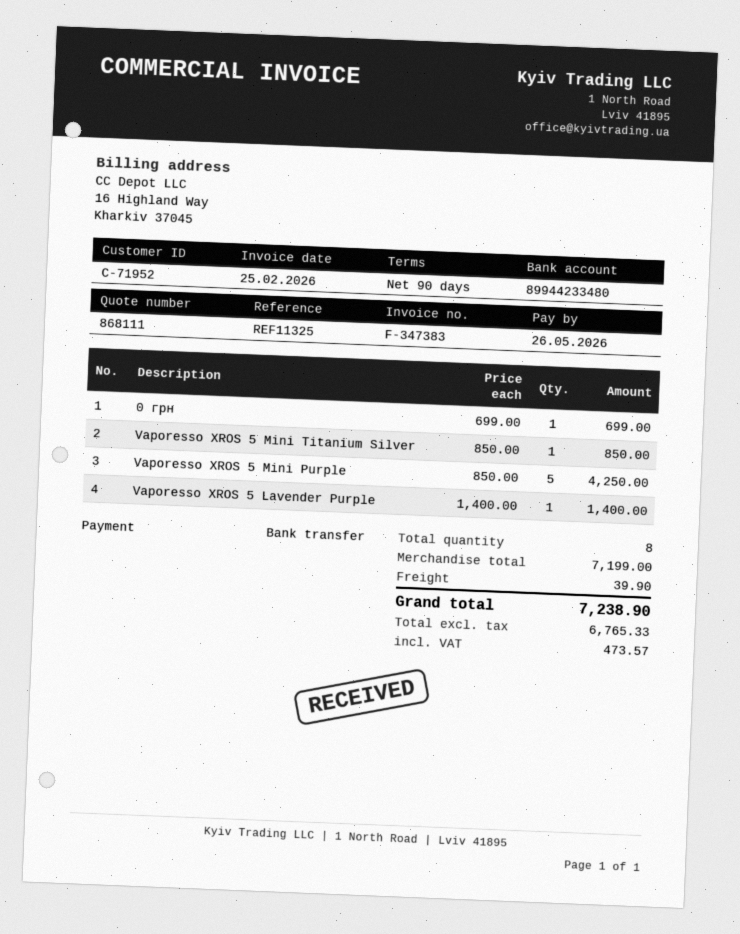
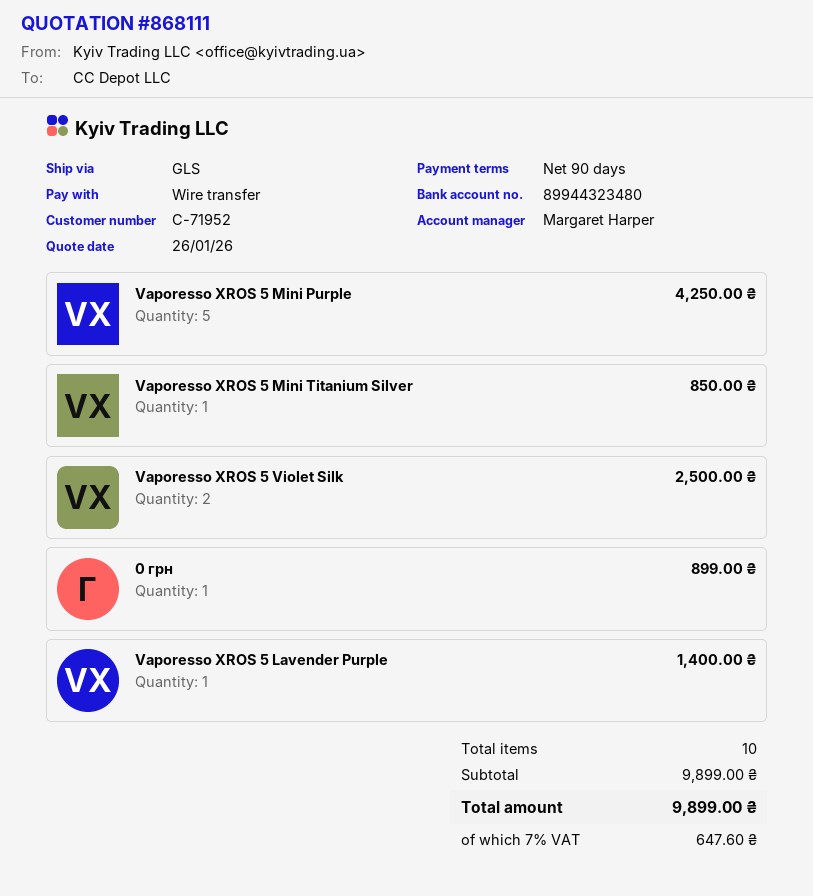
bank account: 89944233480 -> 89944323480
0 грн: 1 for 699.00 -> 1 for 899.00
Vaporesso XROS 5 Violet Silk: none -> 2 for 2500.00
total quantity: 8 -> 10
subtotal: 7199.00 -> 9899.00
shipping: 39.90 -> none
tax: 473.57 -> 647.60
total: 7238.90 -> 9899.00

